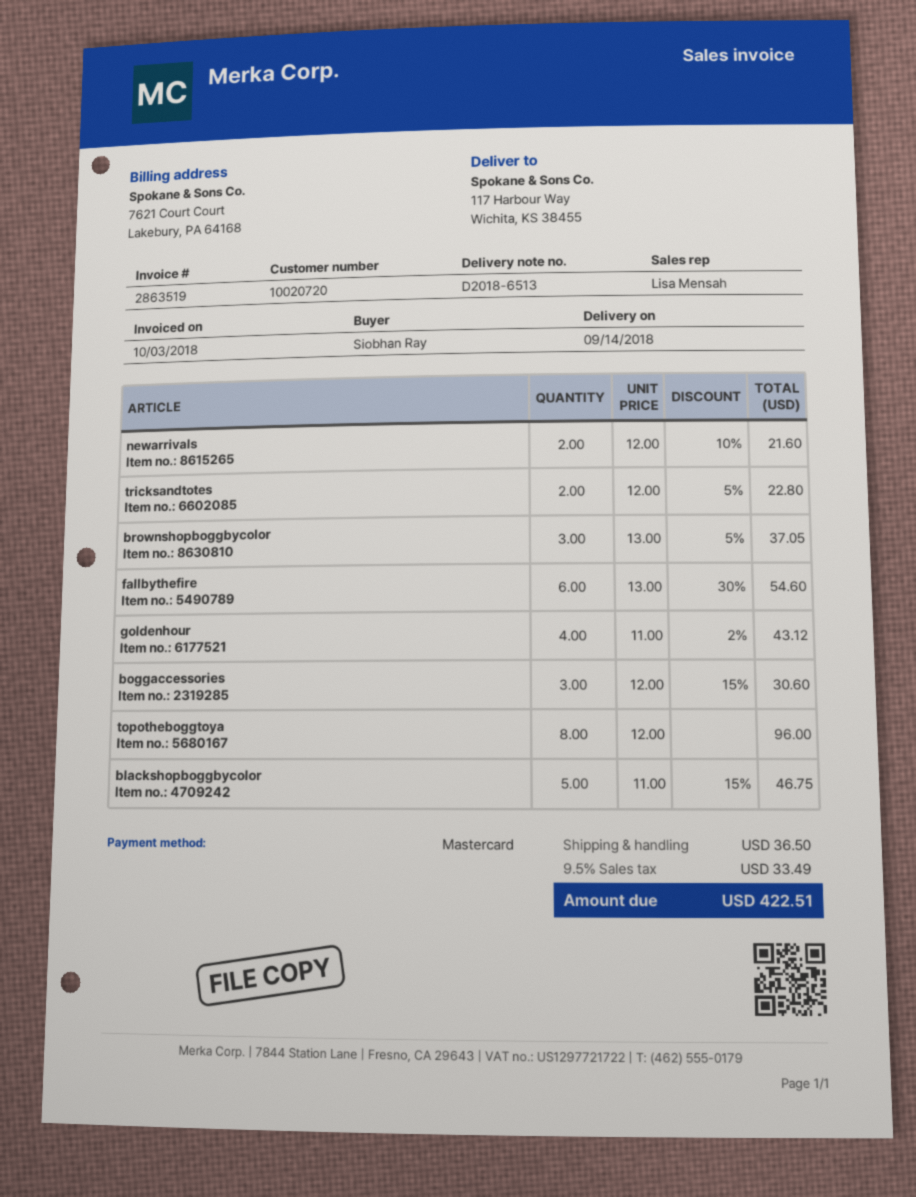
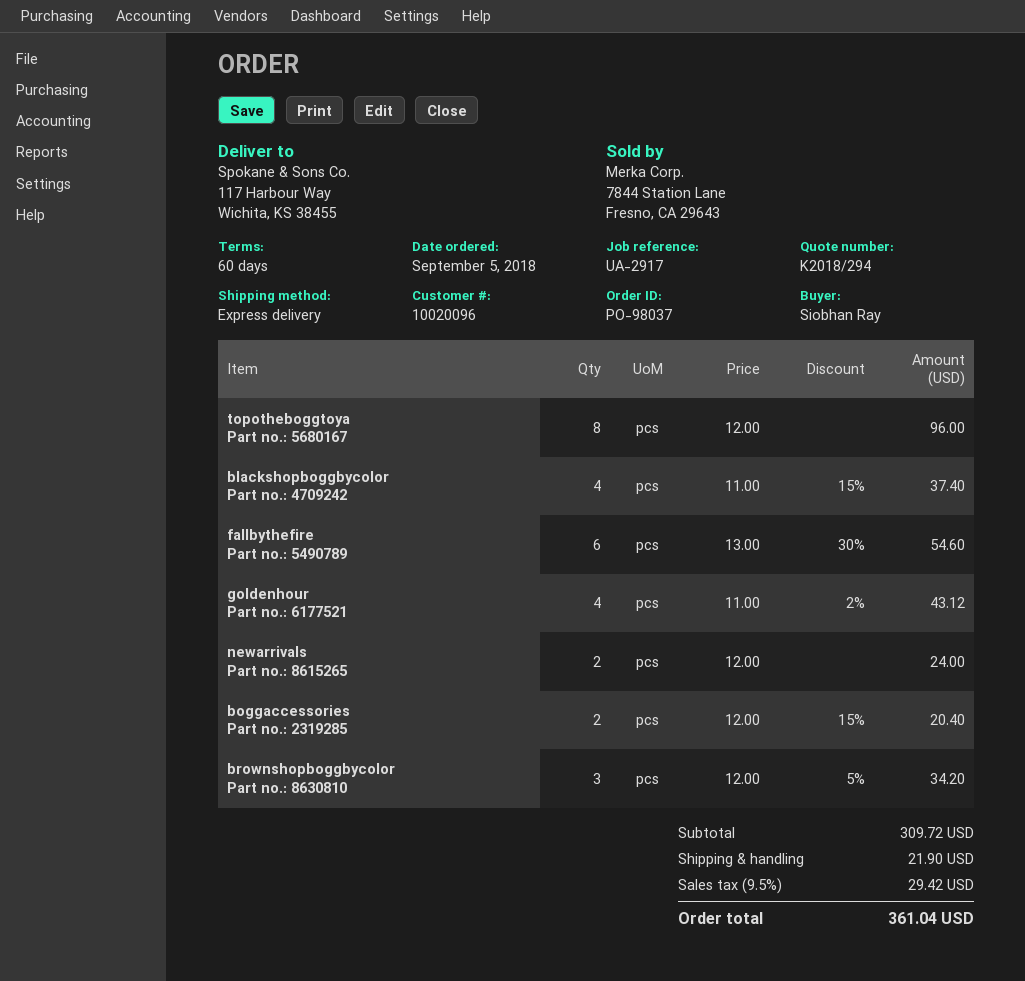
customer number: 10020720 -> 10020096
newarrivals: 2 x 12.00 - 10% = 21.60 -> 2 x 12.00 = 24.00
tricksandtotes: 2 x 12.00 - 5% = 22.80 -> none
brownshopboggbycolor: 3 x 13.00 - 5% = 37.05 -> 3 x 12.00 - 5% = 34.20
boggaccessories: 3 x 12.00 - 15% = 30.60 -> 2 x 12.00 - 15% = 20.40
blackshopboggbycolor: 5 x 11.00 - 15% = 46.75 -> 4 x 11.00 - 15% = 37.40
shipping: 36.50 -> 21.90
tax: 9.5% = 33.49 -> 9.5% = 29.42
total: 422.51 -> 361.04

